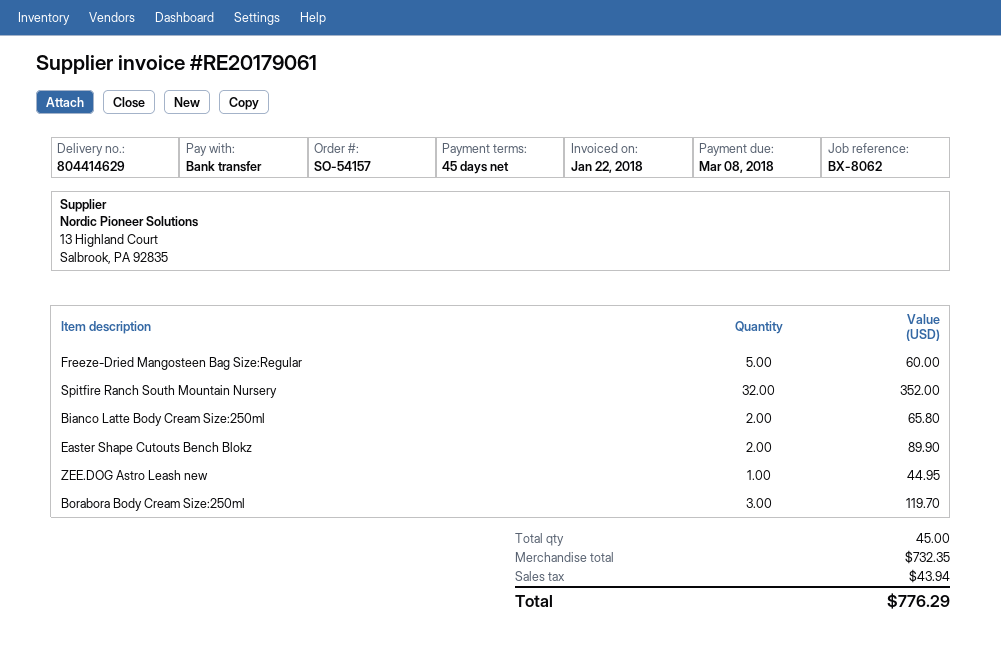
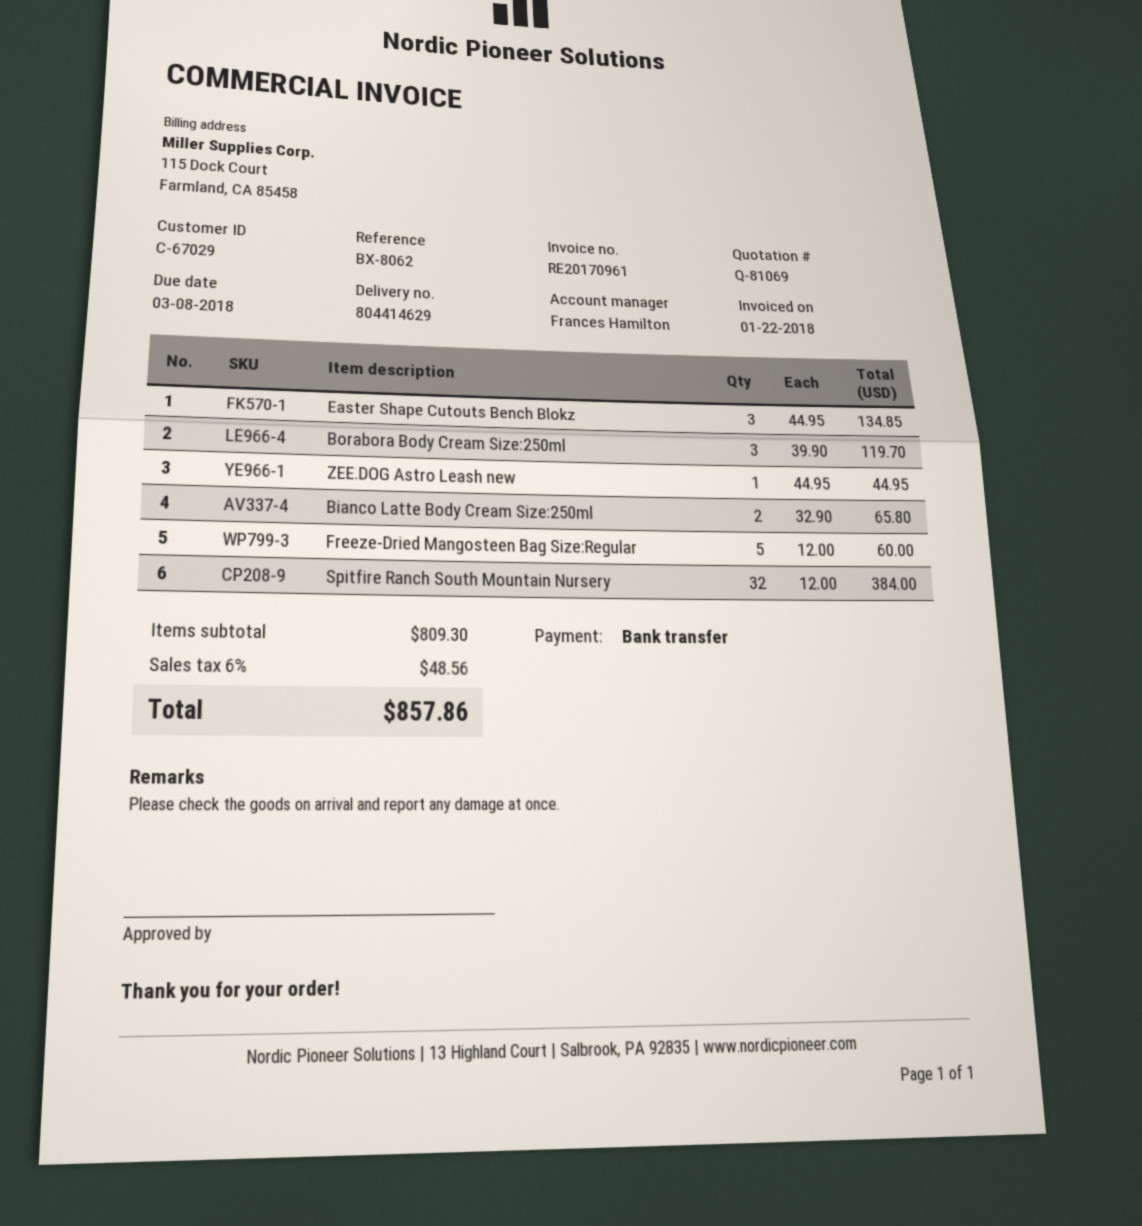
invoice number: RE20179061 -> RE20170961
Spitfire Ranch South Mountain Nursery: 32 for 352.00 -> 32 for 384.00
Easter Shape Cutouts Bench Blokz: 2 for 89.90 -> 3 for 134.85
subtotal: 732.35 -> 809.30
tax: 43.94 -> 48.56
total: 776.29 -> 857.86

